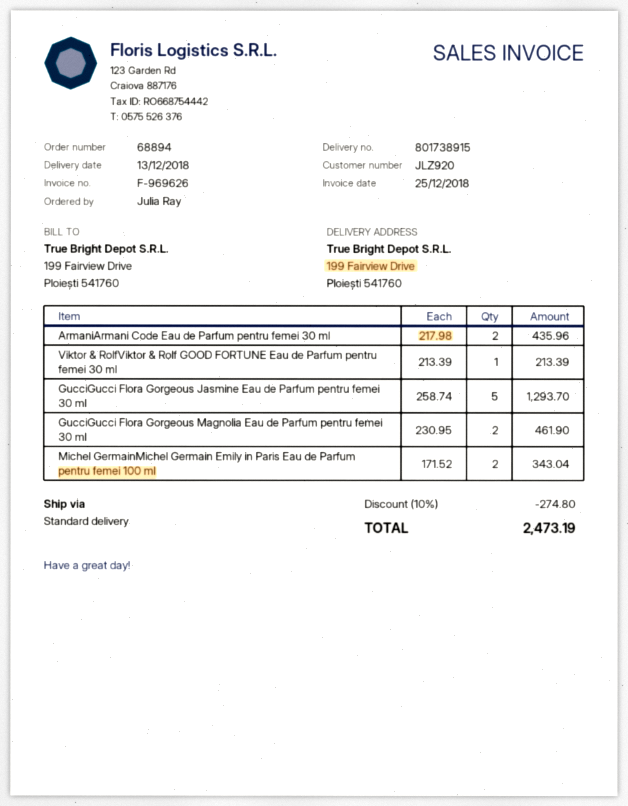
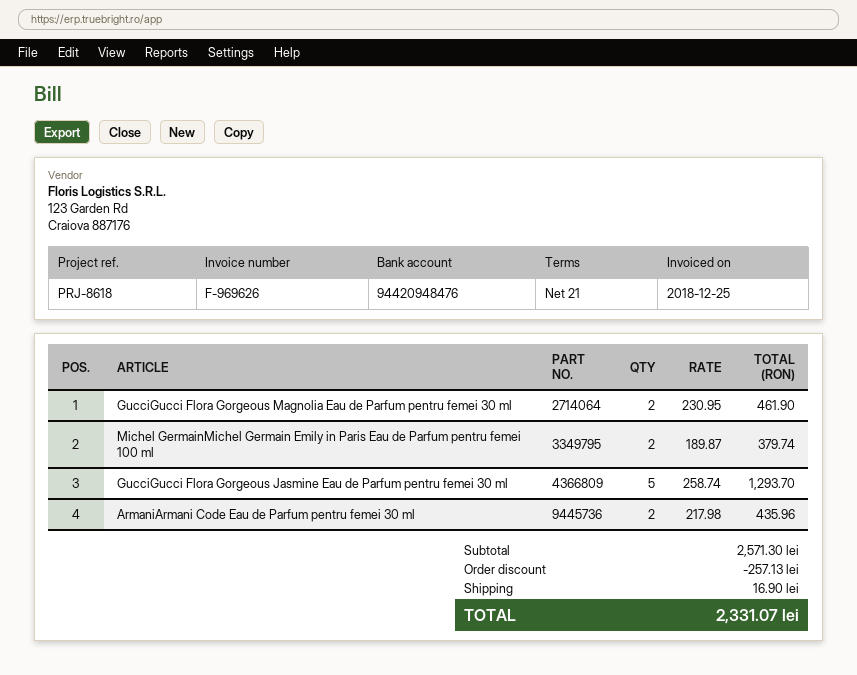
Viktor & RolfViktor & Rolf GOOD FORTUNE Eau de Parfum pentru femei 30 ml: 1 x 213.39 = 213.39 -> none
Michel GermainMichel Germain Emily in Paris Eau de Parfum pentru femei 100 ml: 2 x 171.52 = 343.04 -> 2 x 189.87 = 379.74
discount: 274.80 -> 257.13
shipping: none -> 16.90
total: 2473.19 -> 2331.07

